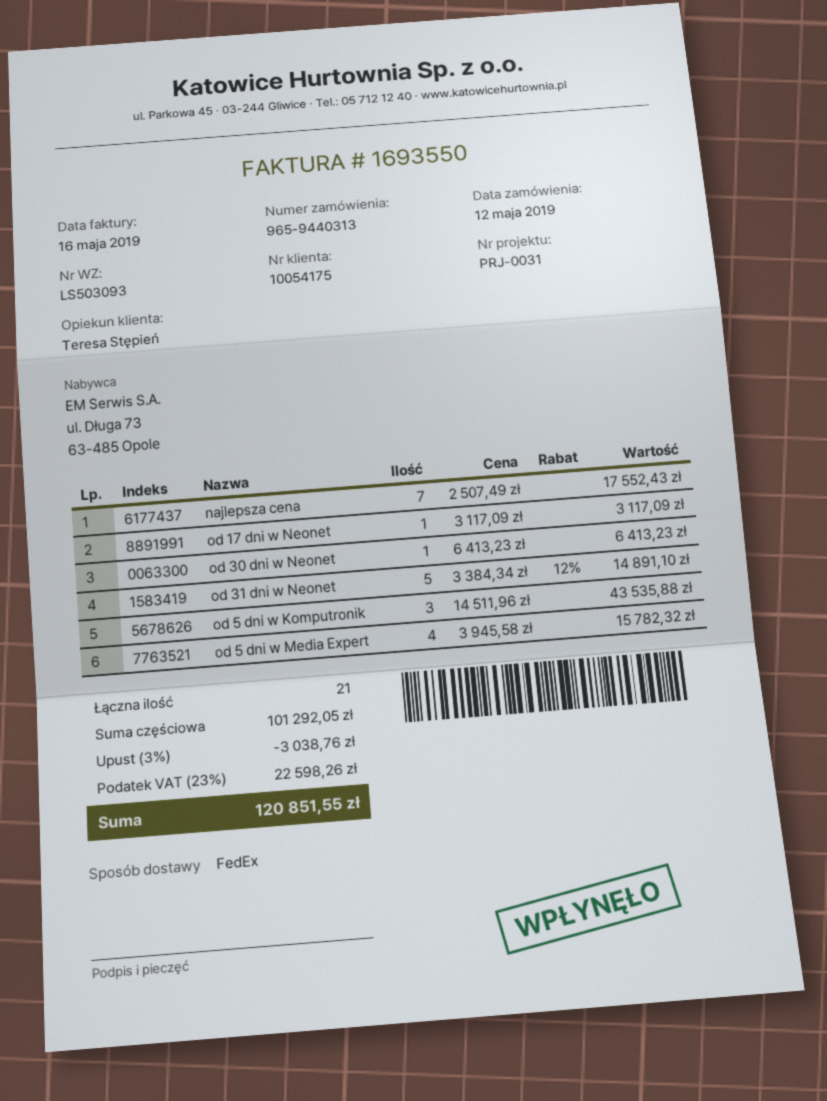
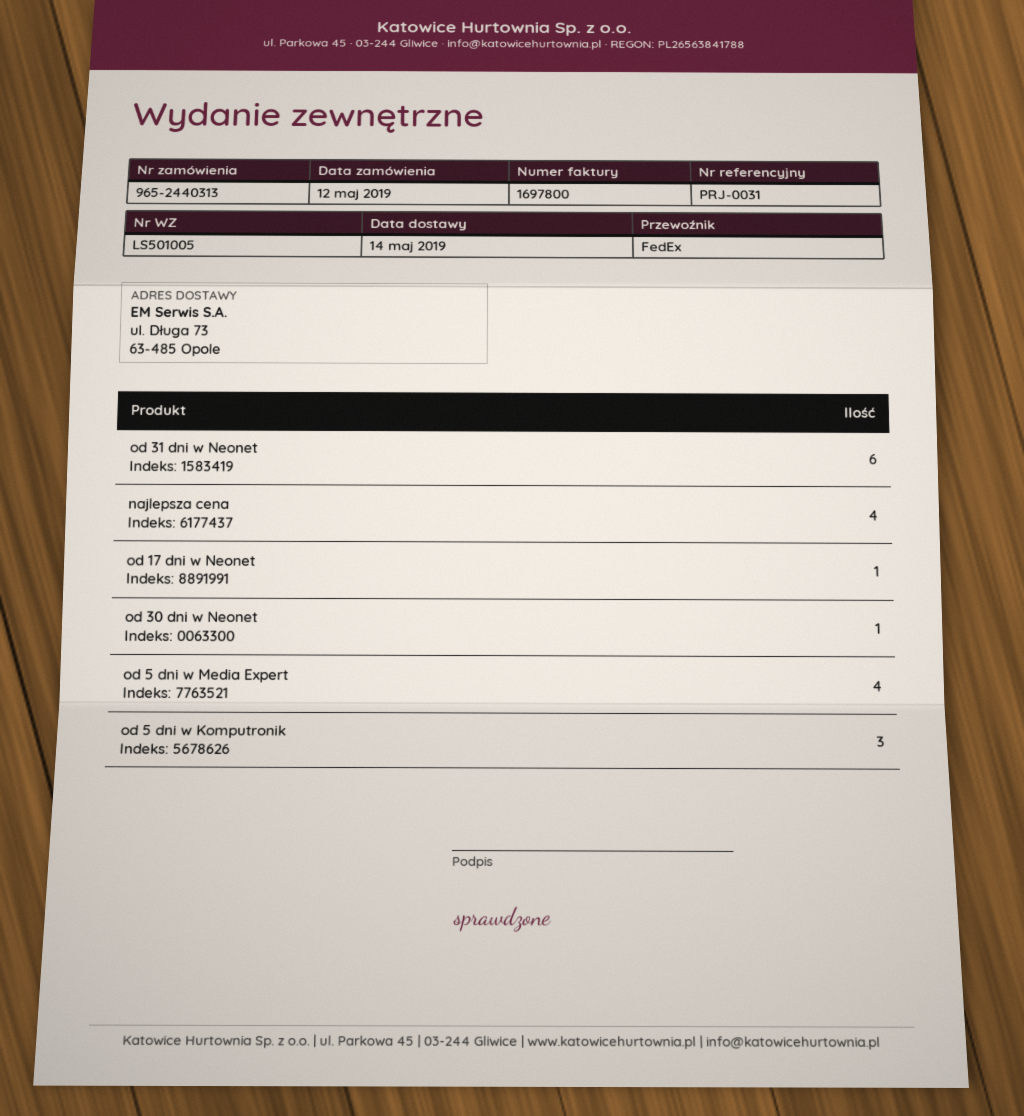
order number: 965-9440313 -> 965-2440313
delivery note number: LS503093 -> LS501005
invoice number: 1693550 -> 1697800
najlepsza cena: 7 -> 4
od 31 dni w Neonet: 5 -> 6

